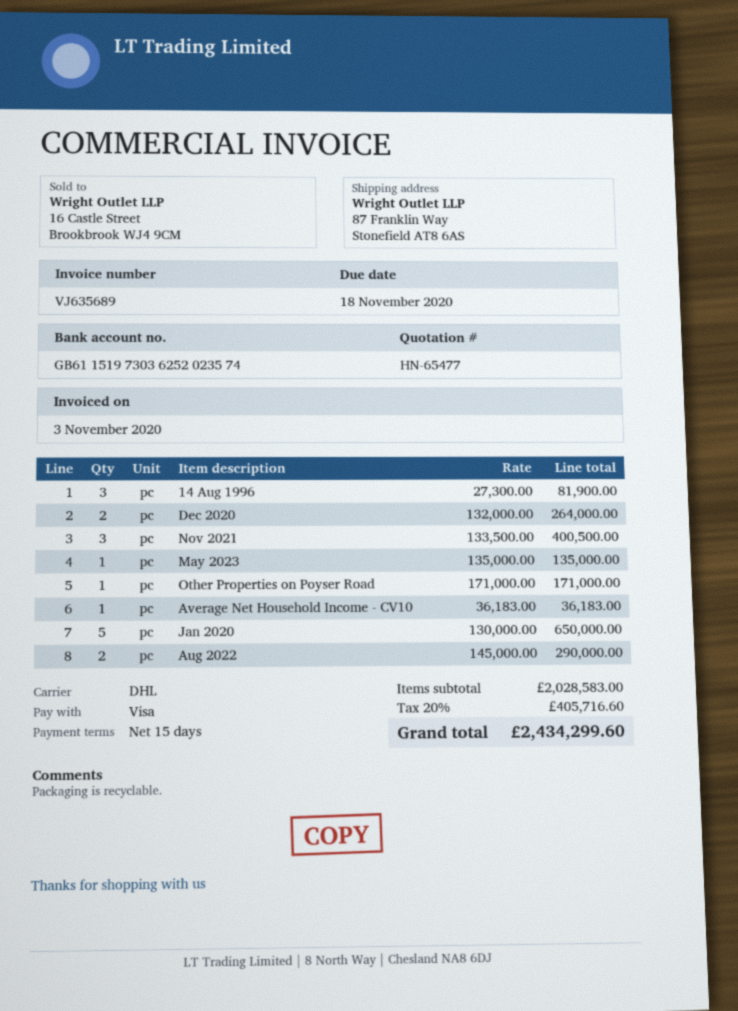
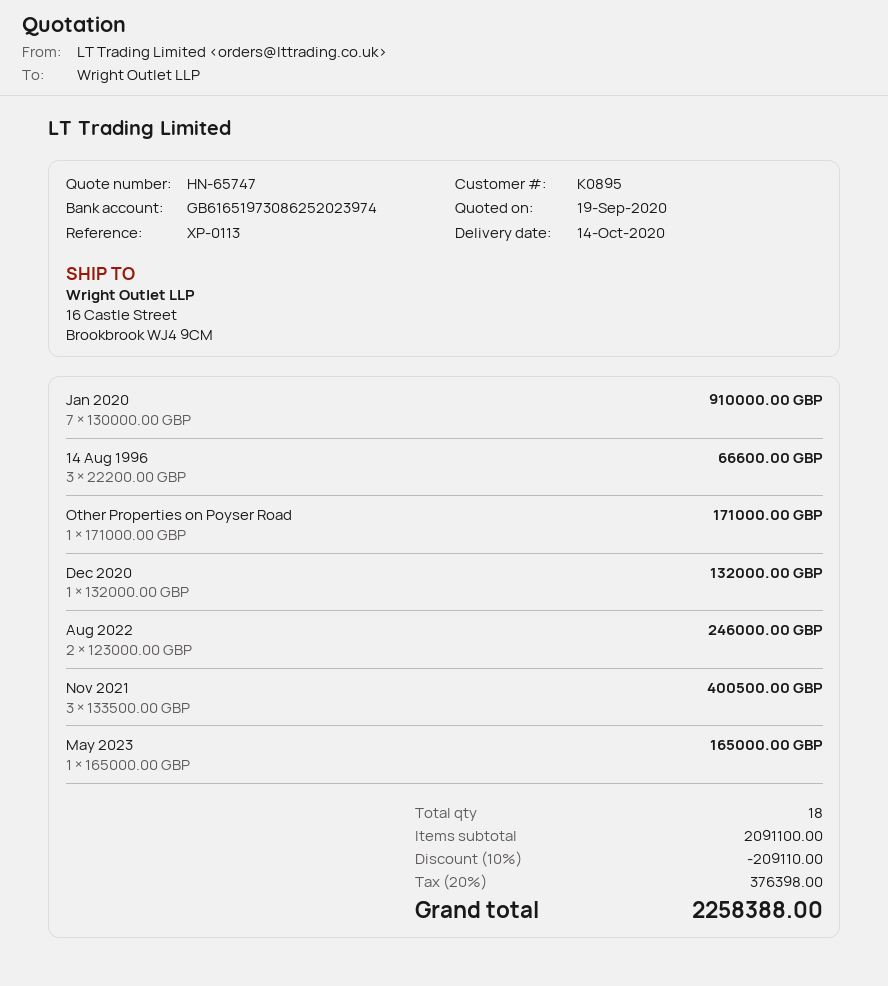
quote number: HN-65477 -> HN-65747
bank account: GB61151973036252023574 -> GB61651973086252023974
ship to: 87 Franklin Way, Stonefield AT8 6AS -> 16 Castle Street, Brookbrook WJ4 9CM
14 Aug 1996: 3 x 27300.00 = 81900.00 -> 3 x 22200.00 = 66600.00
Dec 2020: 2 x 132000.00 = 264000.00 -> 1 x 132000.00 = 132000.00
May 2023: 1 x 135000.00 = 135000.00 -> 1 x 165000.00 = 165000.00
Average Net Household Income - CV10: 1 x 36183.00 = 36183.00 -> none
Jan 2020: 5 x 130000.00 = 650000.00 -> 7 x 130000.00 = 910000.00
Aug 2022: 2 x 145000.00 = 290000.00 -> 2 x 123000.00 = 246000.00
subtotal: 2028583.00 -> 2091100.00
discount: none -> 10% = 209110.00
tax: 20% = 405716.60 -> 20% = 376398.00
total: 2434299.60 -> 2258388.00

